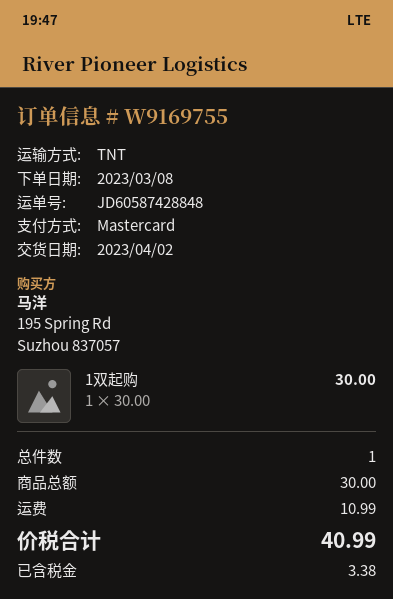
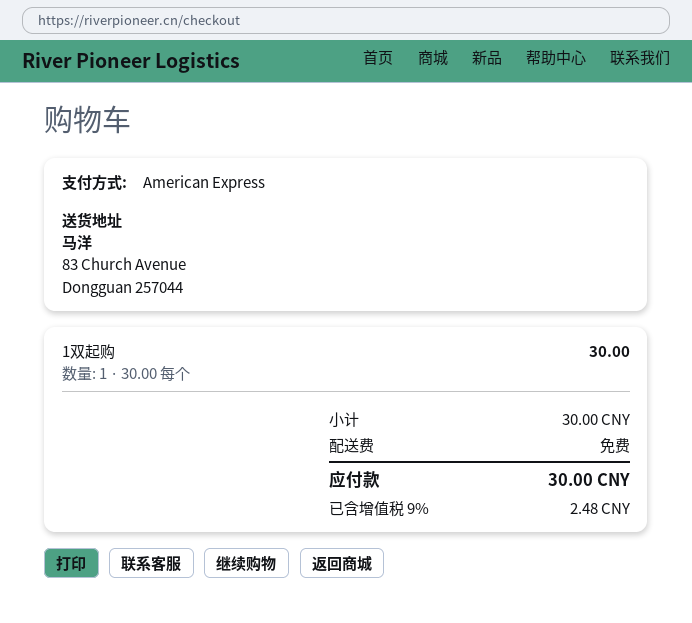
payment method: Mastercard -> American Express
shipping: 10.99 -> 0.00
tax: 3.38 -> 2.48
total: 40.99 -> 30.00

